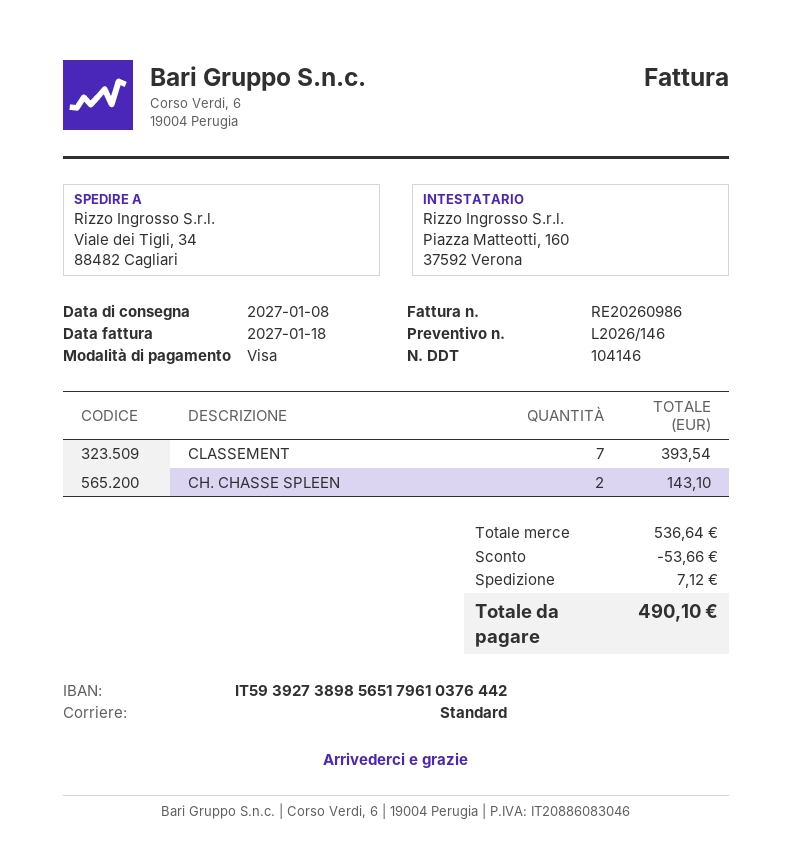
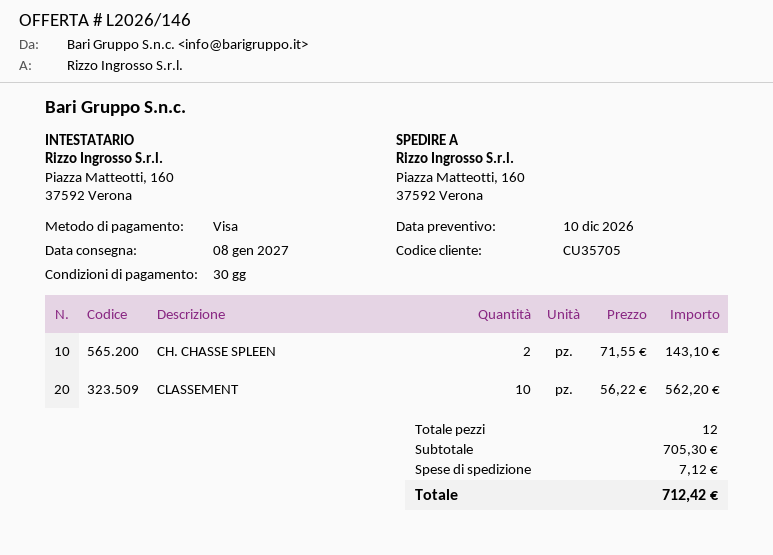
ship to: Viale dei Tigli, 34, 88482 Cagliari -> Piazza Matteotti, 160, 37592 Verona
CLASSEMENT: 7 for 393.54 -> 10 for 562.20
subtotal: 536.64 -> 705.30
discount: 53.66 -> none
total: 490.10 -> 712.42

